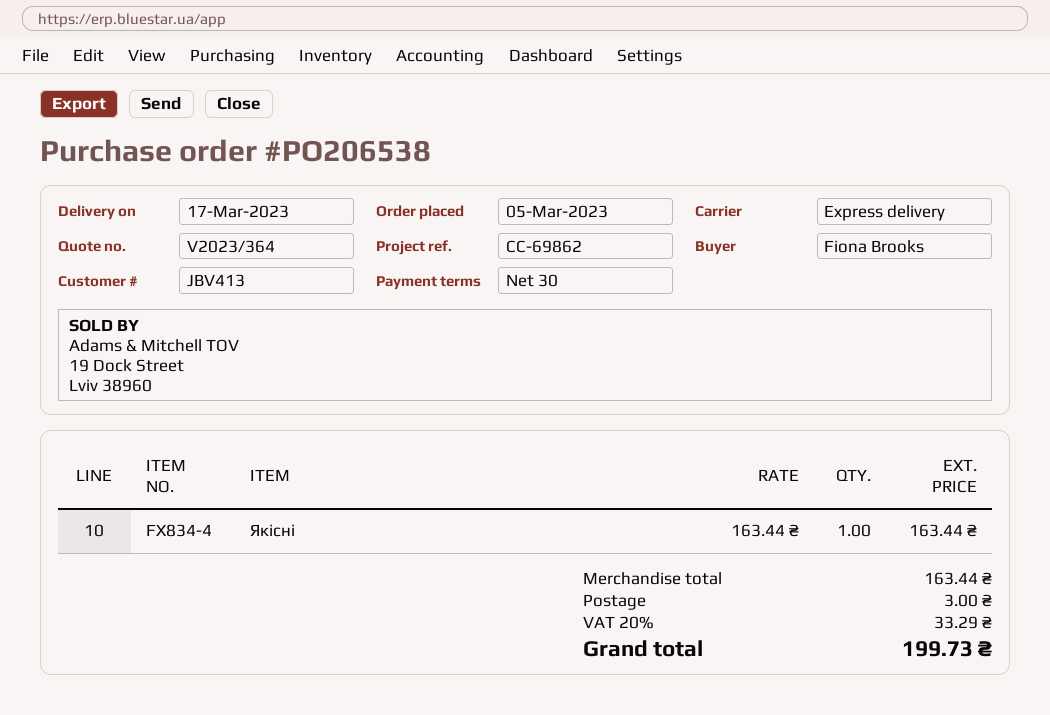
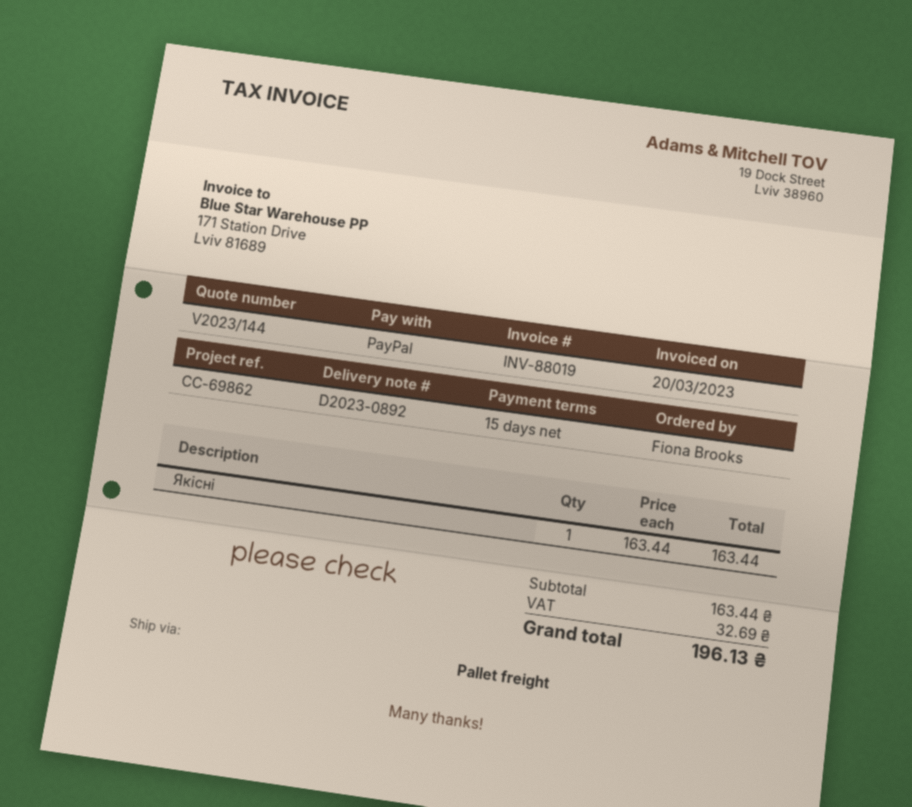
quote number: V2023/364 -> V2023/144
payment terms: 30 days -> 15 days
shipping method: express -> pallet freight
shipping: 3.00 -> none
tax: 33.29 -> 32.69
total: 199.73 -> 196.13

